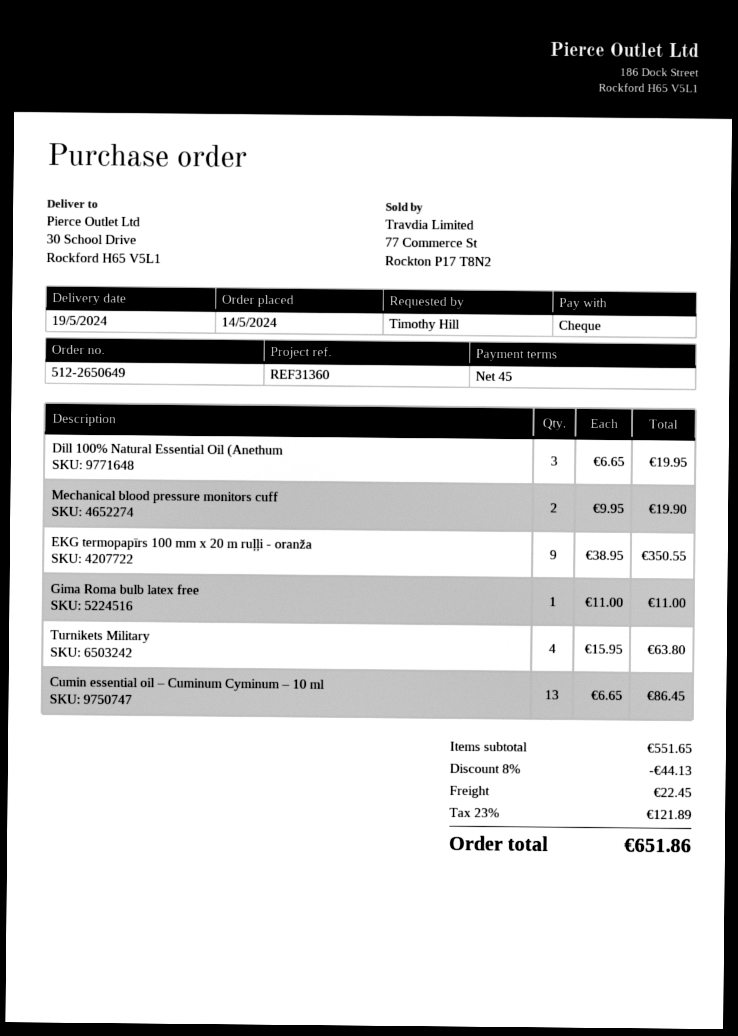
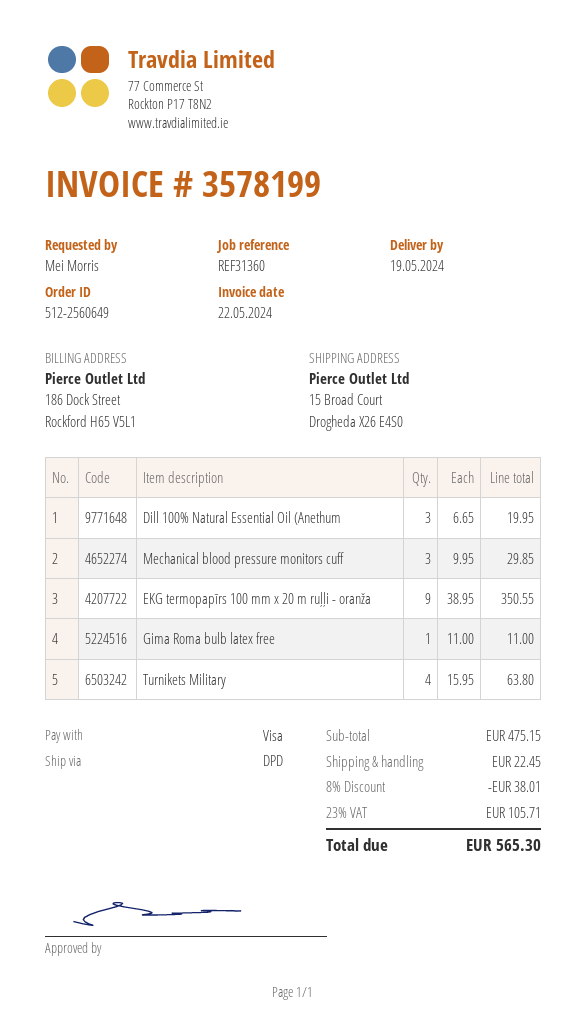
order number: 512-2650649 -> 512-2560649
ordered by: Timothy Hill -> Mei Morris
payment method: cheque -> Visa
ship to: 30 School Drive, Rockford H65 V5L1 -> 15 Broad Court, Drogheda X26 E4S0
Mechanical blood pressure monitors cuff: 2 x 9.95 = 19.90 -> 3 x 9.95 = 29.85
Cumin essential oil – Cuminum Cyminum – 10 ml: 13 x 6.65 = 86.45 -> none
subtotal: 551.65 -> 475.15
discount: 8% = 44.13 -> 8% = 38.01
tax: 23% = 121.89 -> 23% = 105.71
total: 651.86 -> 565.30

